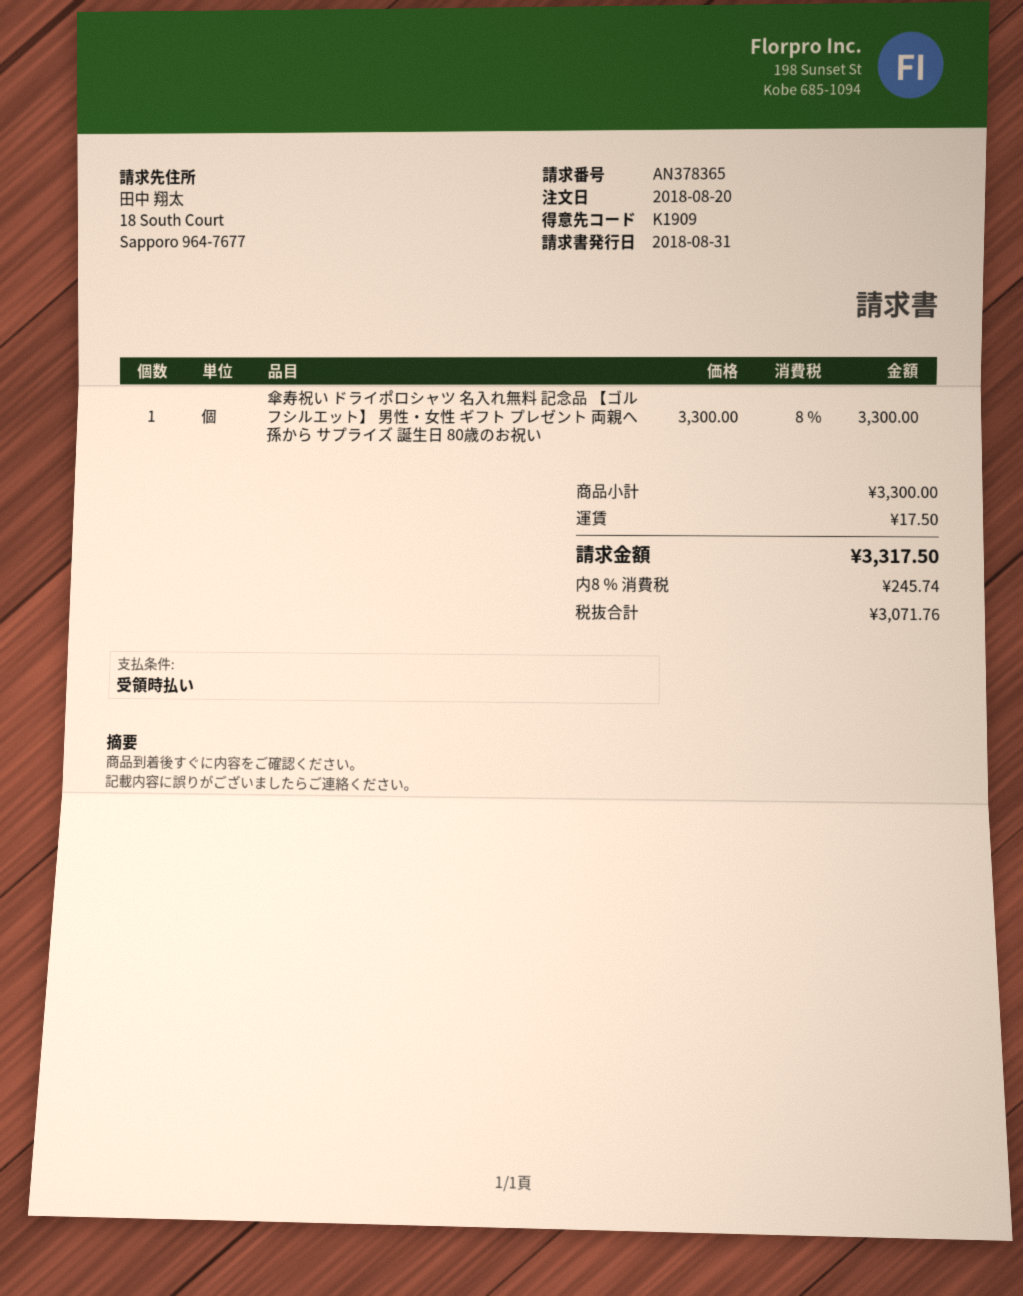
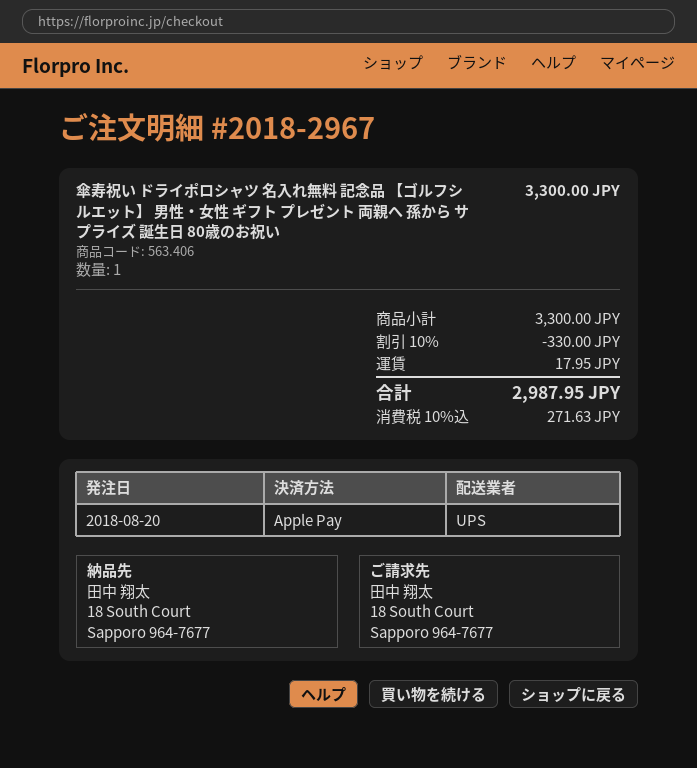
discount: none -> 10% = 330.00
shipping: 17.50 -> 17.95
tax: 8% = 245.74 -> 10% = 271.63
total: 3317.50 -> 2987.95

